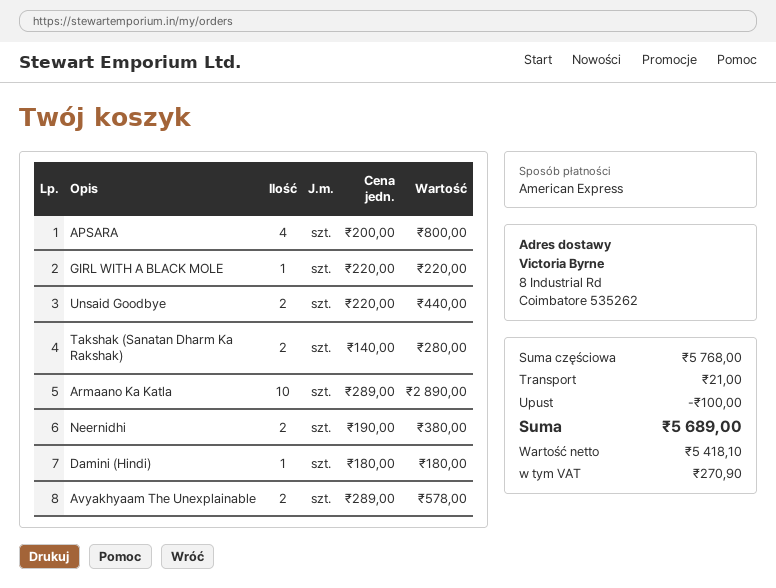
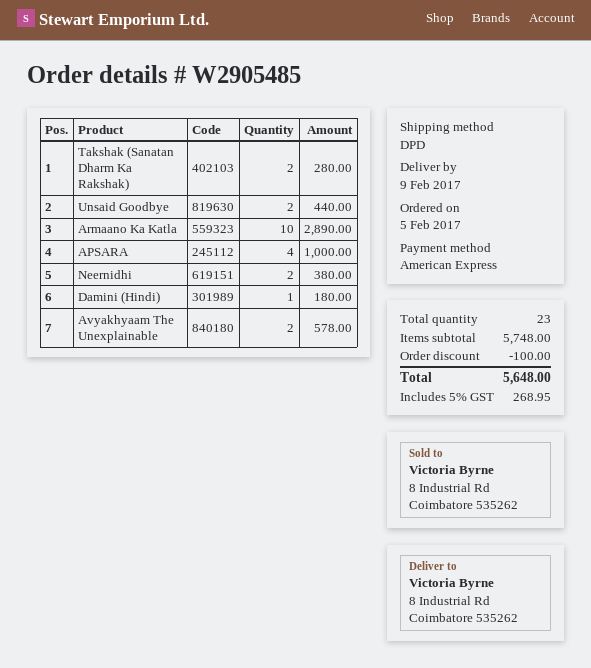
APSARA: 4 for 800.00 -> 4 for 1000.00
GIRL WITH A BLACK MOLE: 1 for 220.00 -> none
subtotal: 5768.00 -> 5748.00
shipping: 21.00 -> none
tax: 270.90 -> 268.95
total: 5689.00 -> 5648.00

